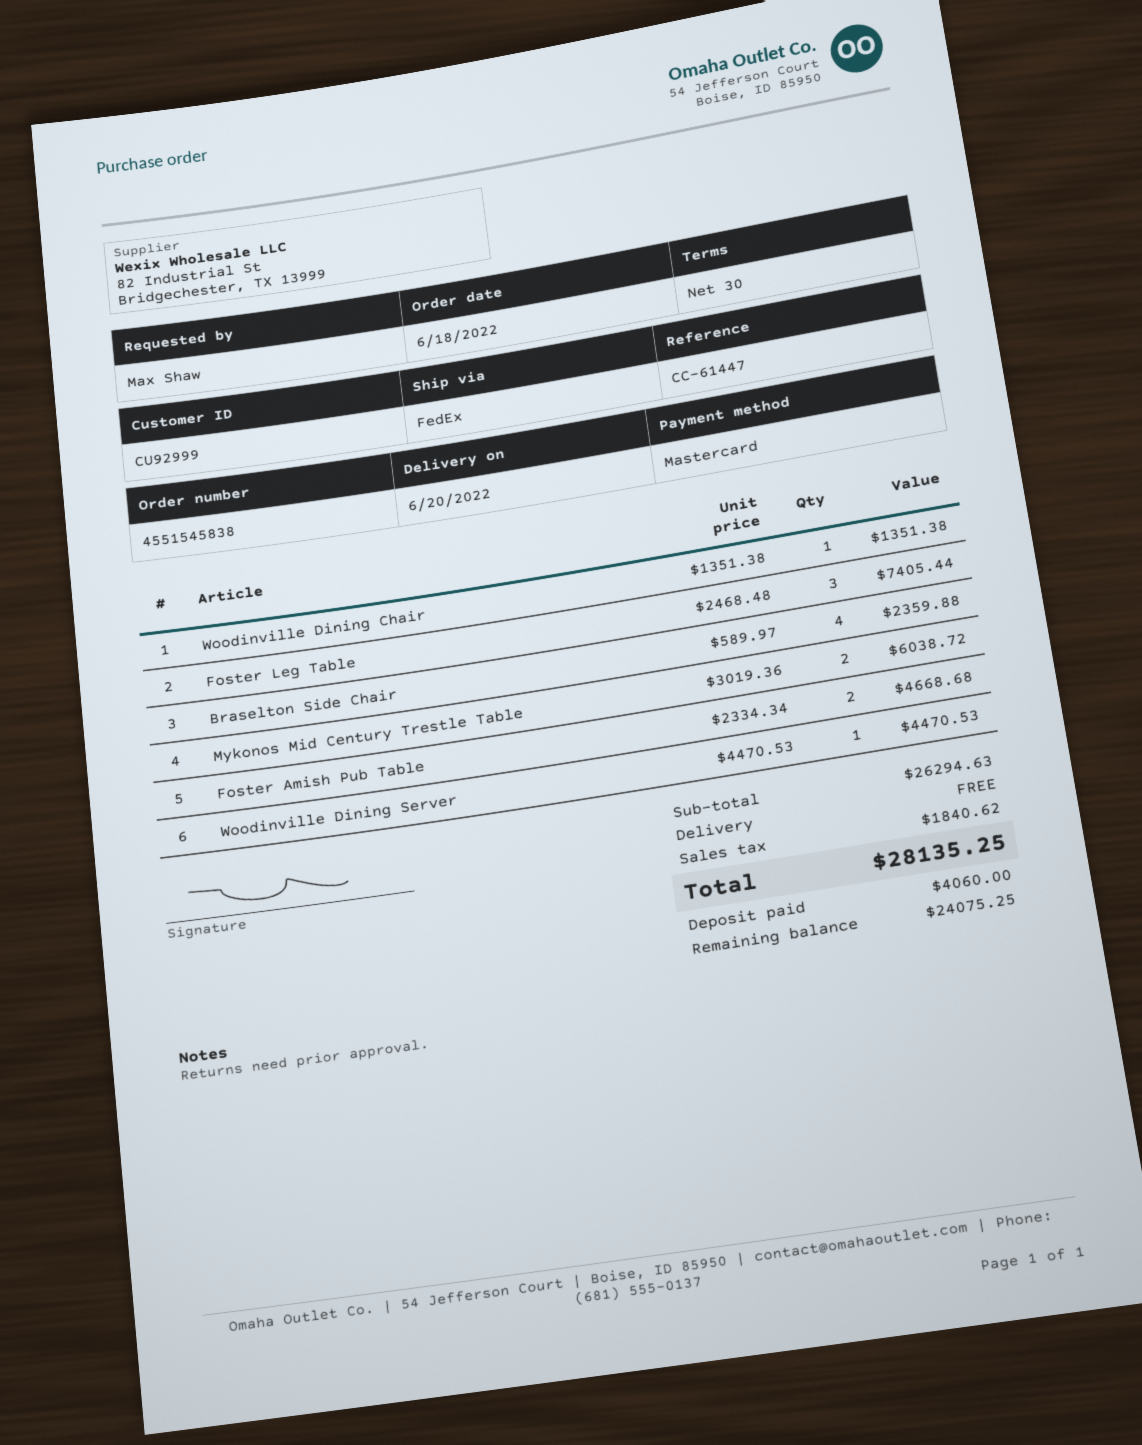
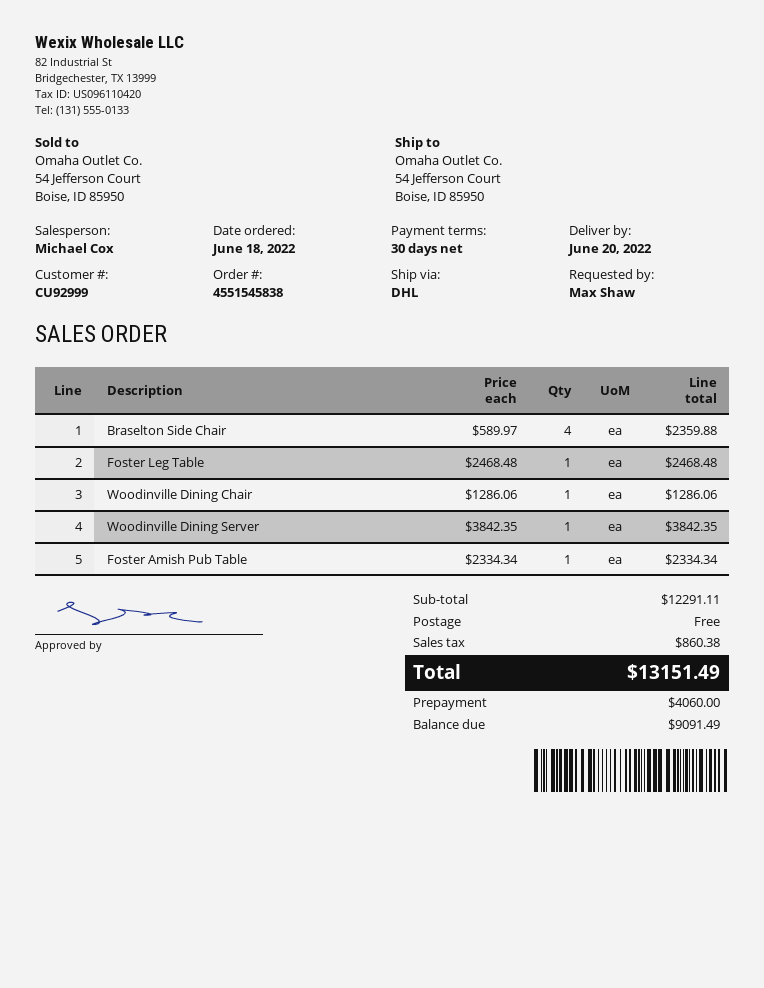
shipping method: FedEx -> DHL
Woodinville Dining Chair: 1 x 1351.38 = 1351.38 -> 1 x 1286.06 = 1286.06
Foster Leg Table: 3 x 2468.48 = 7405.44 -> 1 x 2468.48 = 2468.48
Mykonos Mid Century Trestle Table: 2 x 3019.36 = 6038.72 -> none
Foster Amish Pub Table: 2 x 2334.34 = 4668.68 -> 1 x 2334.34 = 2334.34
Woodinville Dining Server: 1 x 4470.53 = 4470.53 -> 1 x 3842.35 = 3842.35
subtotal: 26294.63 -> 12291.11
tax: 1840.62 -> 860.38
total: 28135.25 -> 13151.49
balance: 24075.25 -> 9091.49

